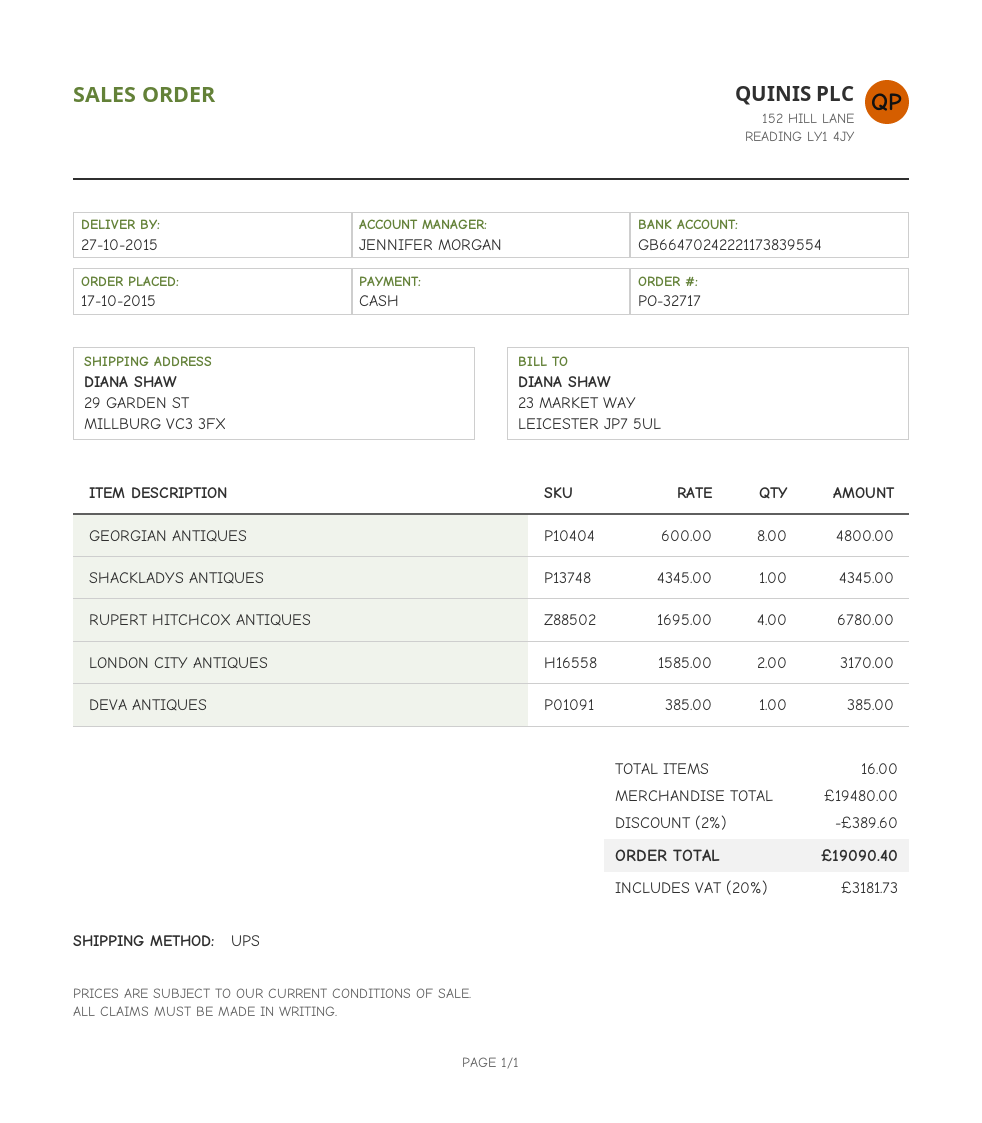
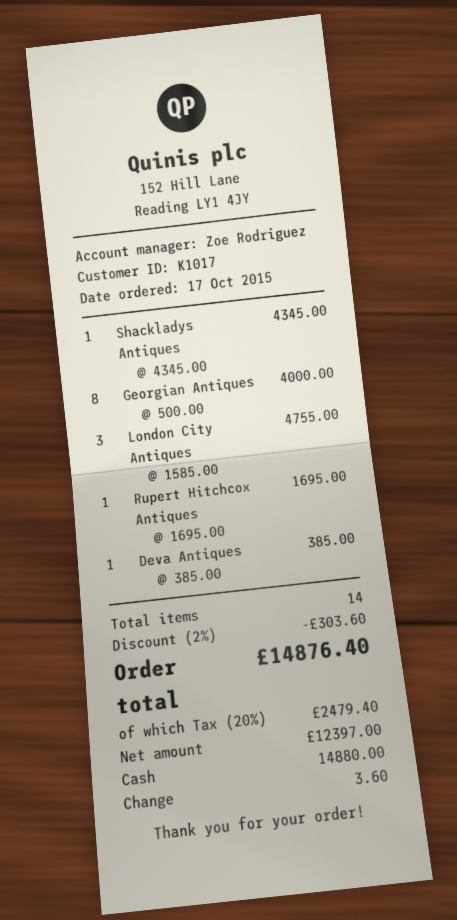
sales rep: JENNIFER MORGAN -> Zoe Rodriguez
GEORGIAN ANTIQUES: 8 x 600.00 = 4800.00 -> 8 x 500.00 = 4000.00
RUPERT HITCHCOX ANTIQUES: 4 x 1695.00 = 6780.00 -> 1 x 1695.00 = 1695.00
LONDON CITY ANTIQUES: 2 x 1585.00 = 3170.00 -> 3 x 1585.00 = 4755.00
total quantity: 16 -> 14
discount: 2% = 389.60 -> 2% = 303.60
tax: 20% = 3181.73 -> 20% = 2479.40
total: 19090.40 -> 14876.40

